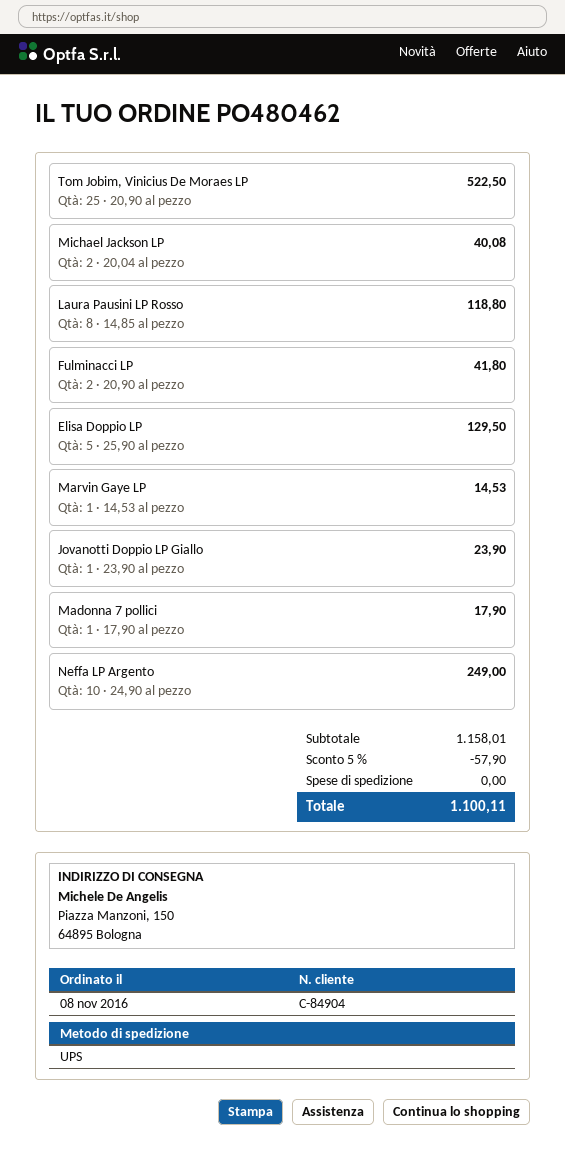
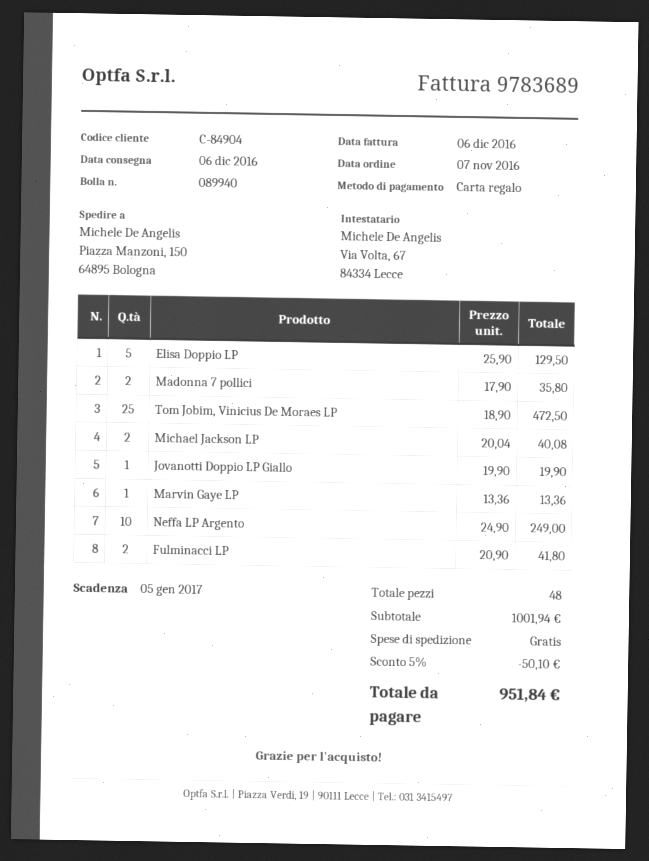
order date: 2016-11-08 -> 2016-11-07
Tom Jobim, Vinicius De Moraes LP: 25 x 20.90 = 522.50 -> 25 x 18.90 = 472.50
Laura Pausini LP Rosso: 8 x 14.85 = 118.80 -> none
Marvin Gaye LP: 1 x 14.53 = 14.53 -> 1 x 13.36 = 13.36
Jovanotti Doppio LP Giallo: 1 x 23.90 = 23.90 -> 1 x 19.90 = 19.90
Madonna 7 pollici: 1 x 17.90 = 17.90 -> 2 x 17.90 = 35.80
subtotal: 1158.01 -> 1001.94
discount: 5% = 57.90 -> 5% = 50.10
total: 1100.11 -> 951.84

